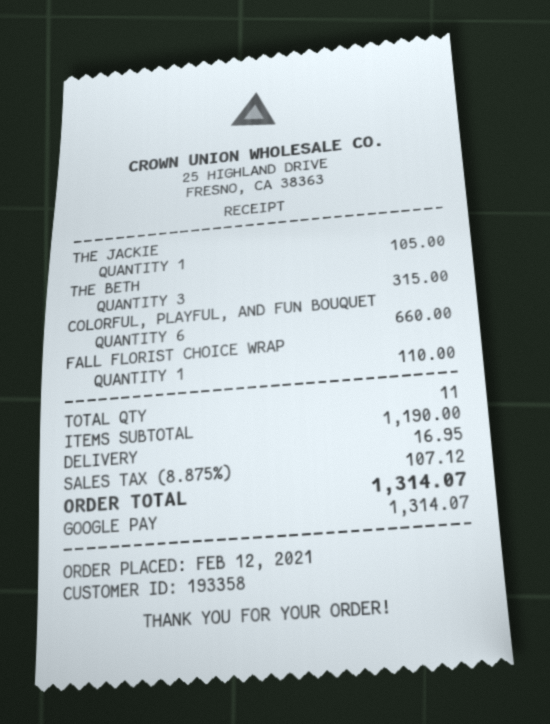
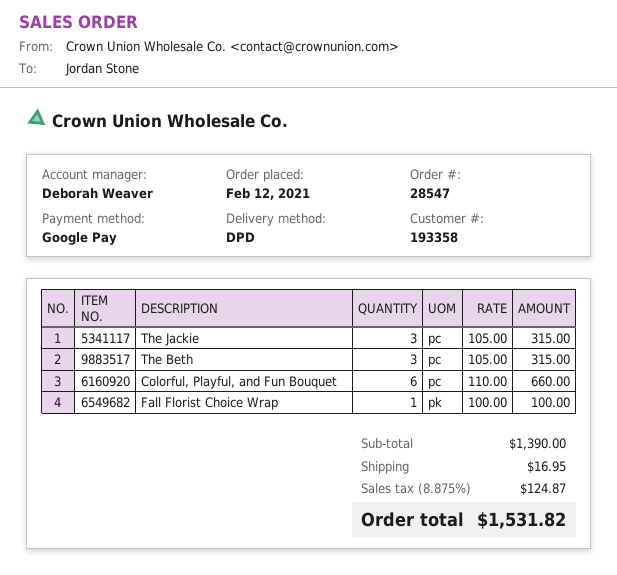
THE JACKIE: 1 for 105.00 -> 3 for 315.00
FALL FLORIST CHOICE WRAP: 1 for 110.00 -> 1 for 100.00
subtotal: 1190.00 -> 1390.00
tax: 8.875% = 107.12 -> 8.875% = 124.87
total: 1314.07 -> 1531.82

